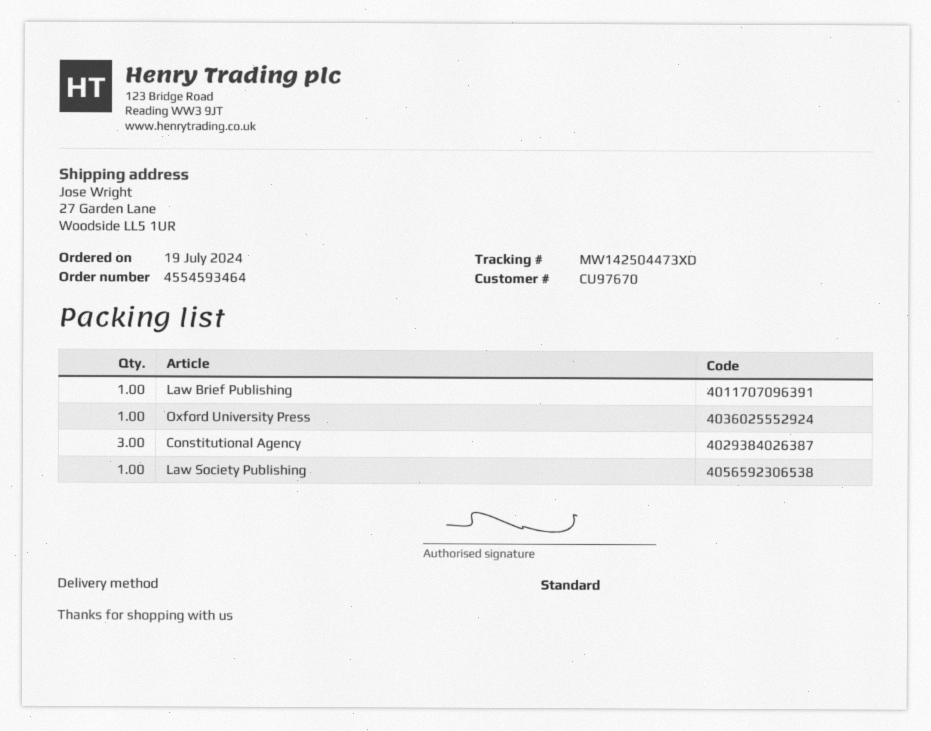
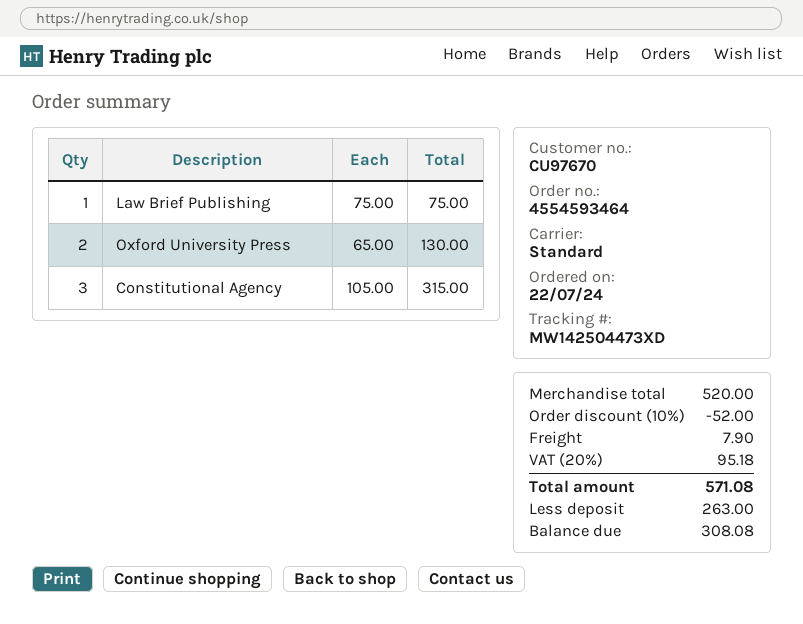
order date: 2024-07-19 -> 2024-07-22
Oxford University Press: 1 -> 2
Law Society Publishing: 1 -> none

